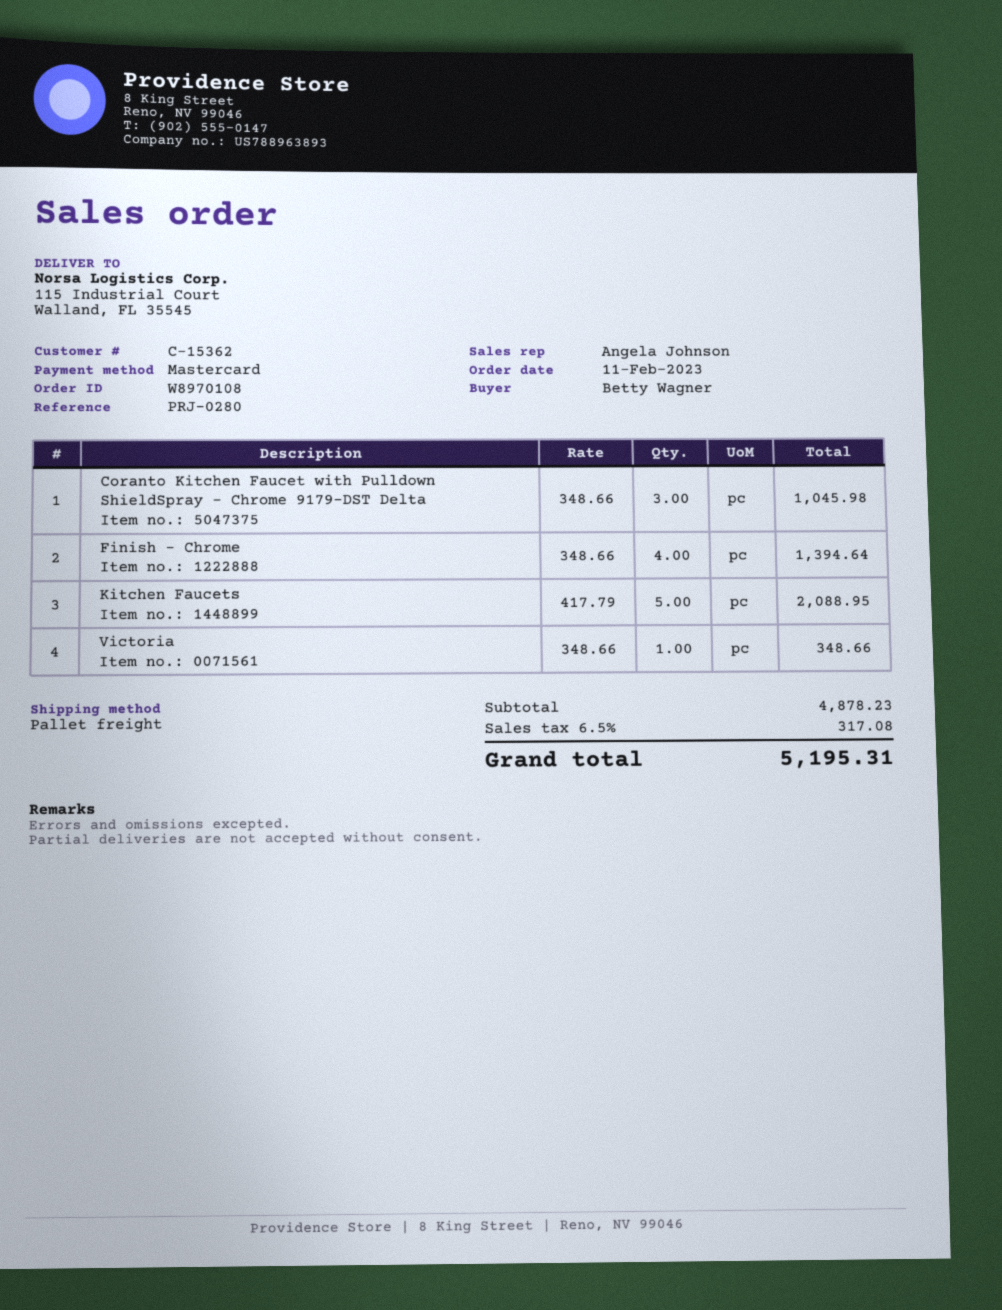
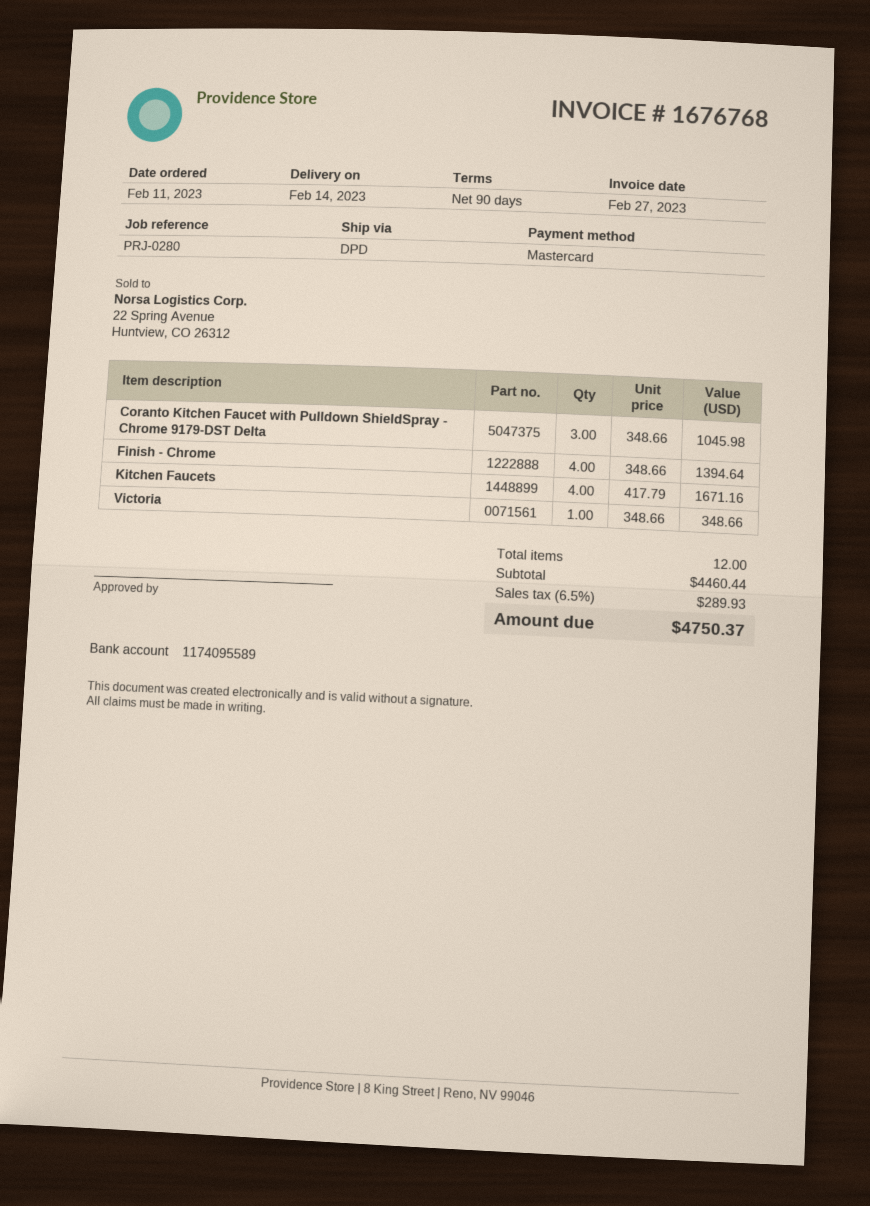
shipping method: pallet freight -> DPD
Kitchen Faucets: 5 x 417.79 = 2088.95 -> 4 x 417.79 = 1671.16
subtotal: 4878.23 -> 4460.44
tax: 6.5% = 317.08 -> 6.5% = 289.93
total: 5195.31 -> 4750.37

